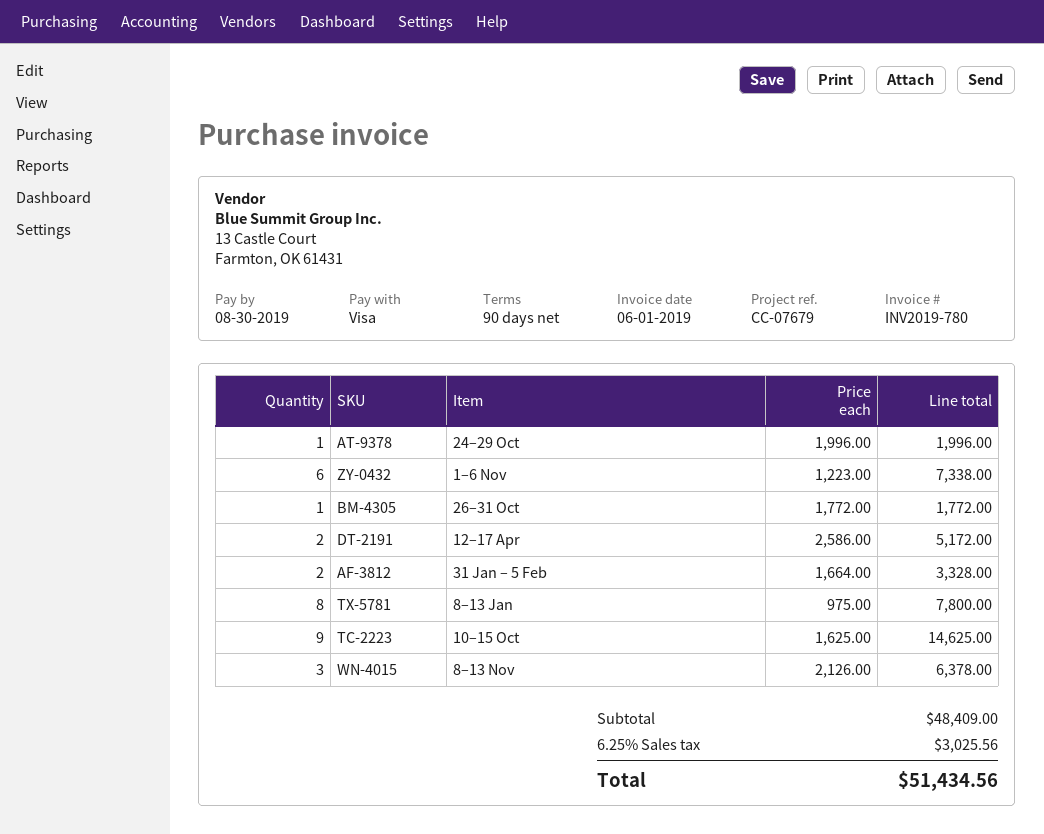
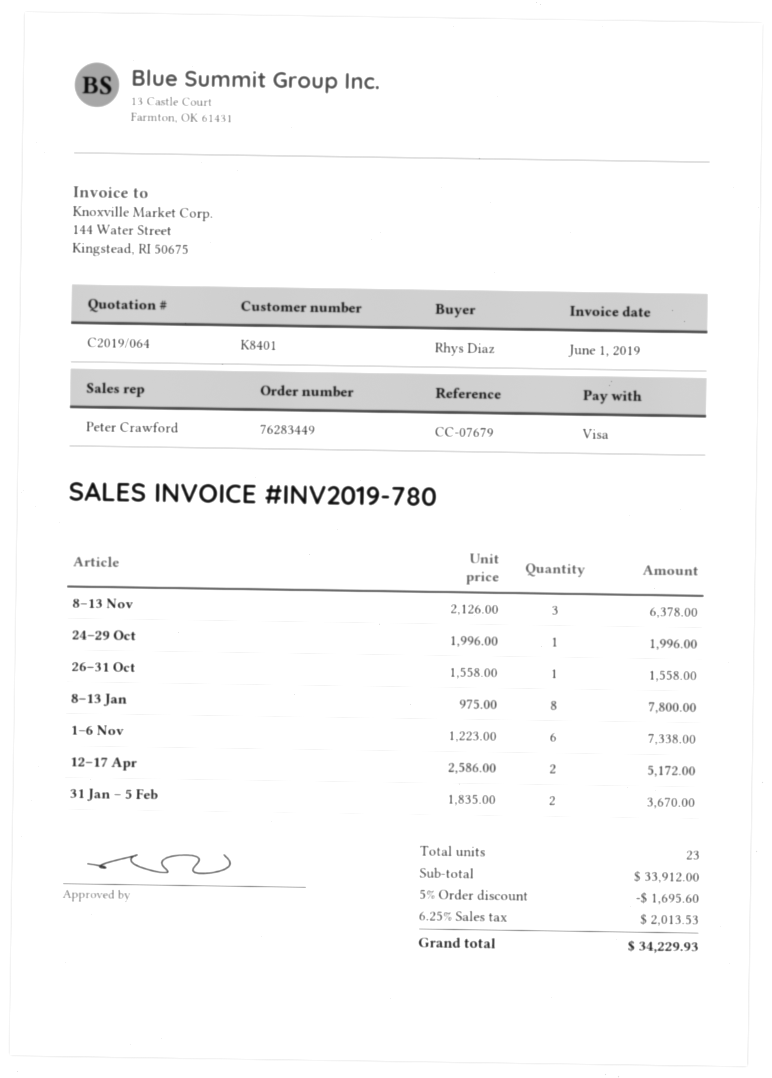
26–31 Oct: 1 x 1772.00 = 1772.00 -> 1 x 1558.00 = 1558.00
31 Jan – 5 Feb: 2 x 1664.00 = 3328.00 -> 2 x 1835.00 = 3670.00
10–15 Oct: 9 x 1625.00 = 14625.00 -> none
subtotal: 48409.00 -> 33912.00
discount: none -> 5% = 1695.60
tax: 6.25% = 3025.56 -> 6.25% = 2013.53
total: 51434.56 -> 34229.93

